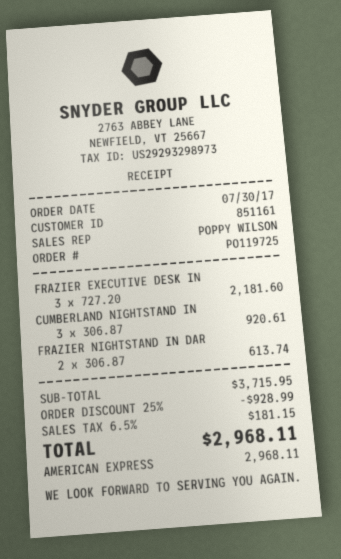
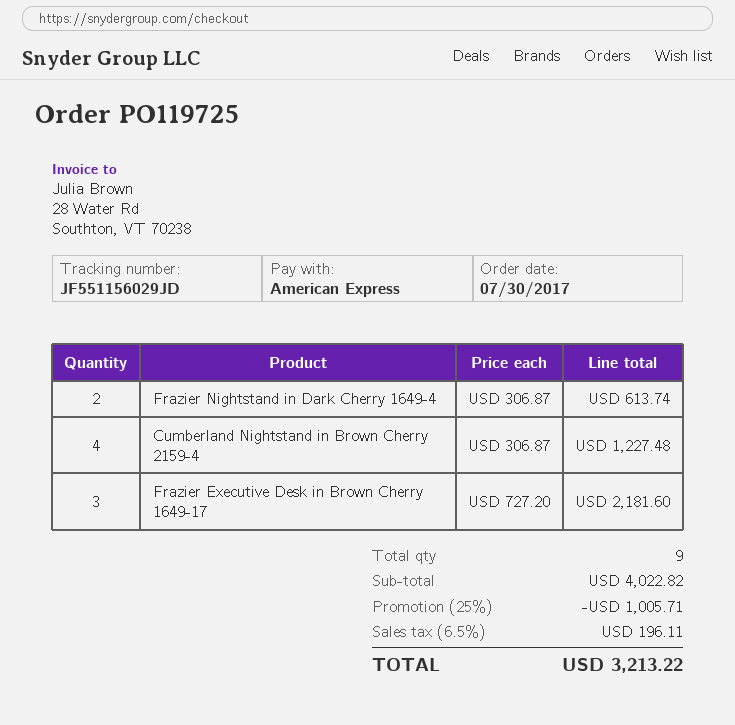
CUMBERLAND NIGHTSTAND IN: 3 x 306.87 = 920.61 -> 4 x 306.87 = 1227.48
subtotal: 3715.95 -> 4022.82
discount: 25% = 928.99 -> 25% = 1005.71
tax: 6.5% = 181.15 -> 6.5% = 196.11
total: 2968.11 -> 3213.22

